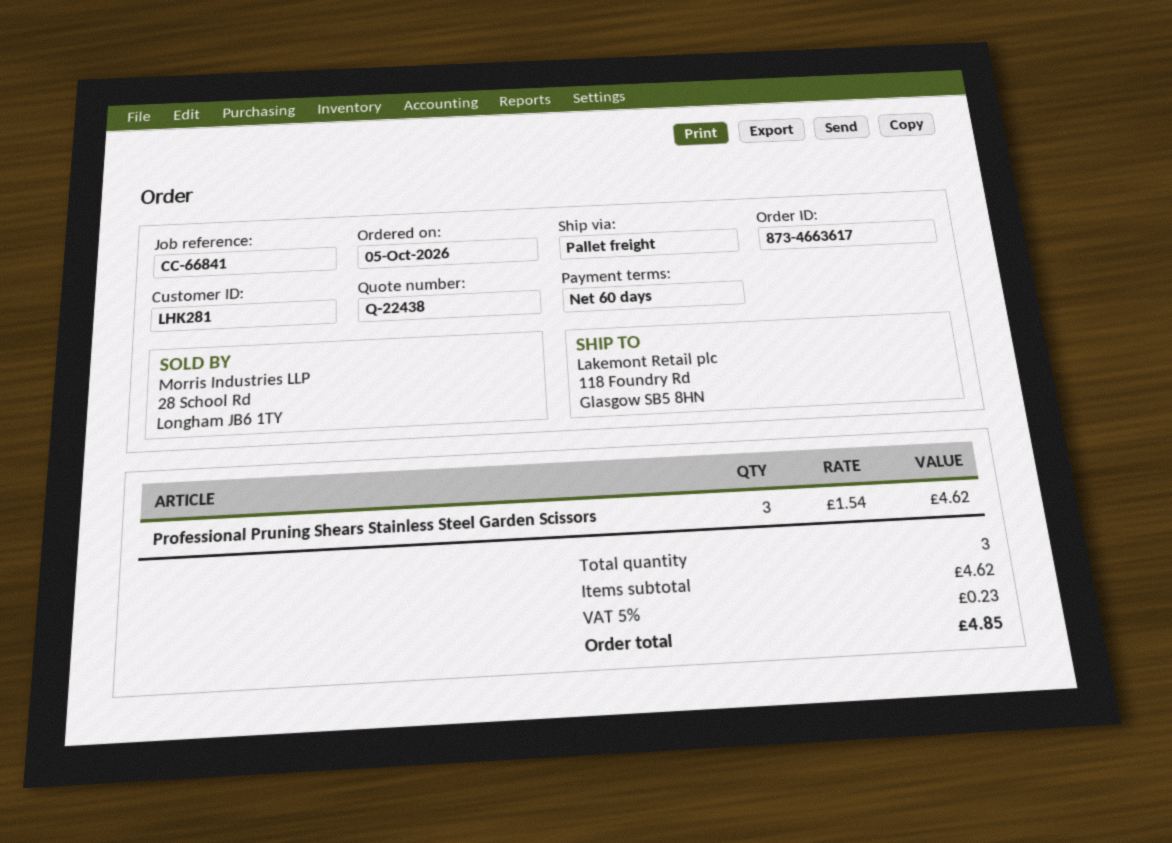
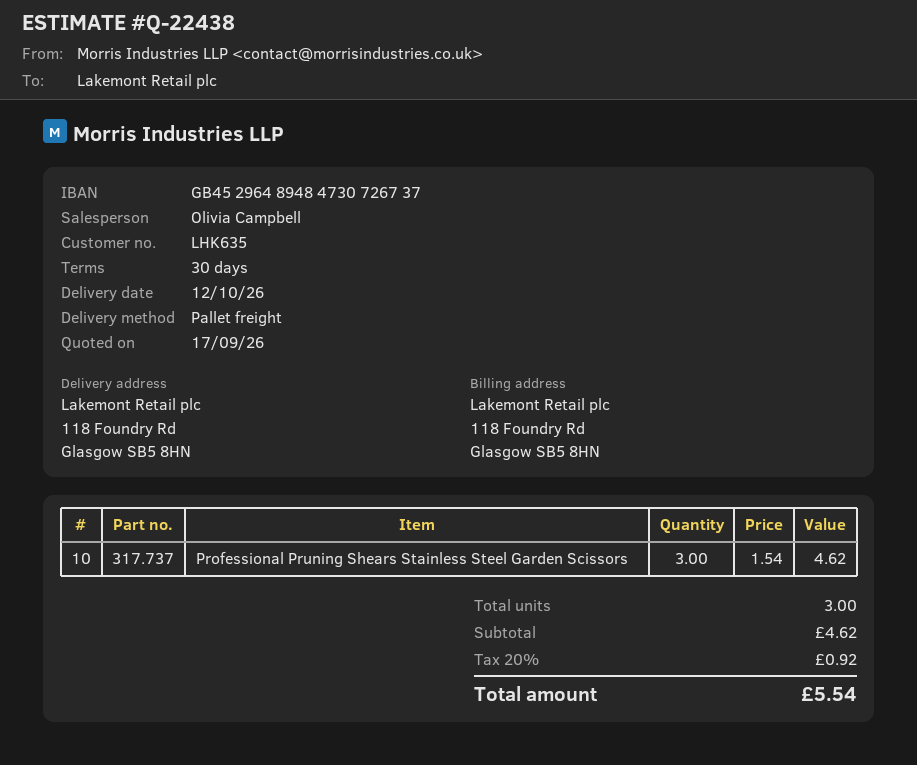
payment terms: 60 days -> 30 days
customer number: LHK281 -> LHK635
tax: 5% = 0.23 -> 20% = 0.92
total: 4.85 -> 5.54

